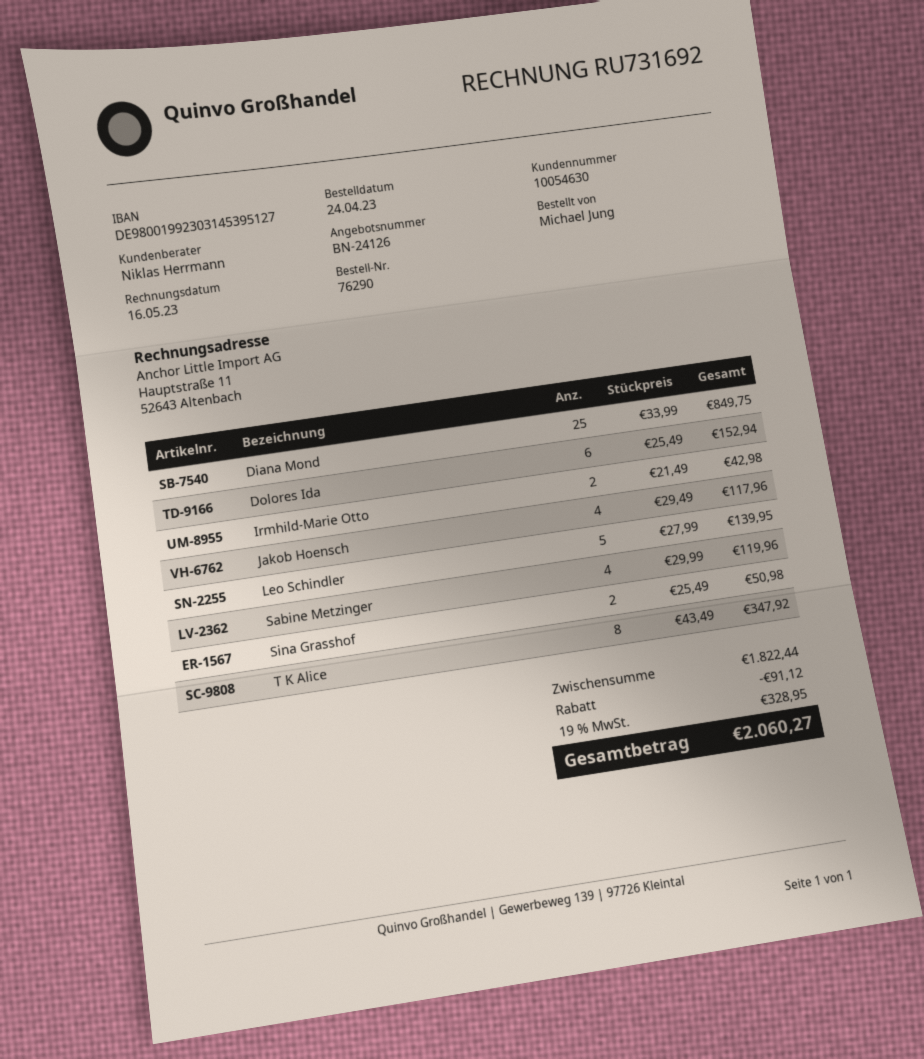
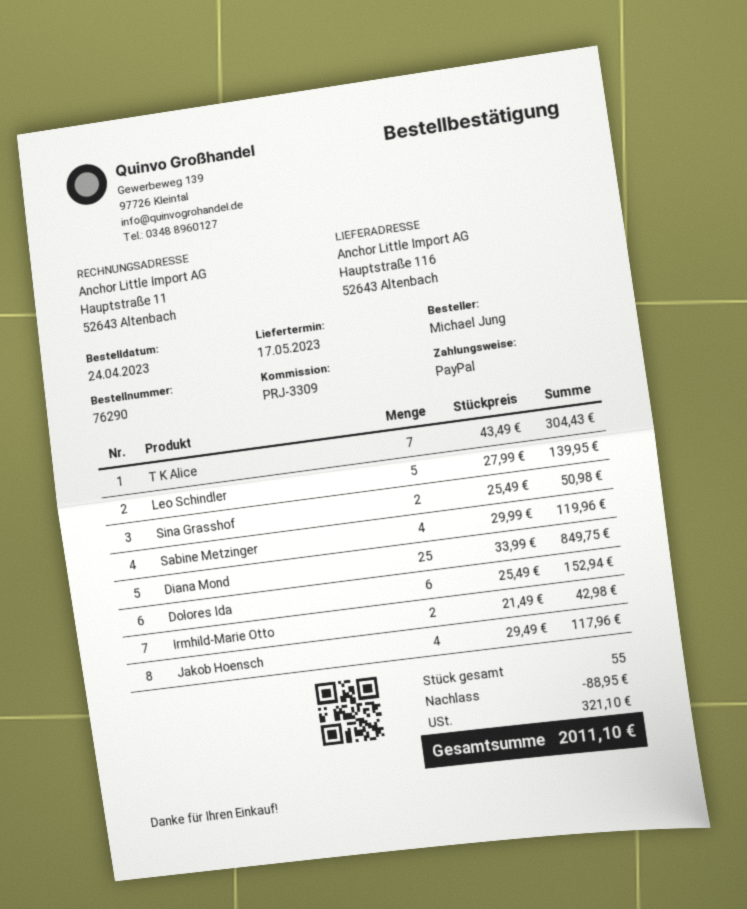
T K Alice: 8 x 43.49 = 347.92 -> 7 x 43.49 = 304.43
discount: 91.12 -> 88.95
tax: 328.95 -> 321.10
total: 2060.27 -> 2011.10

